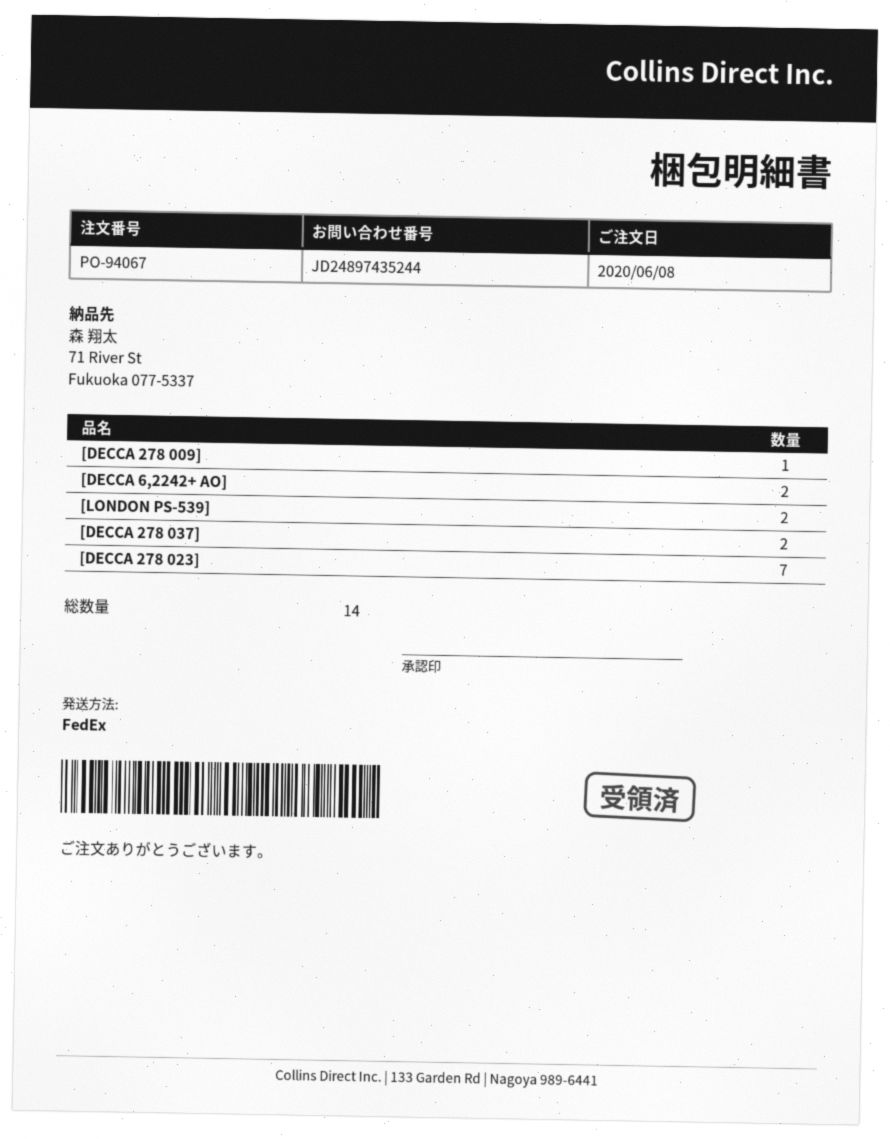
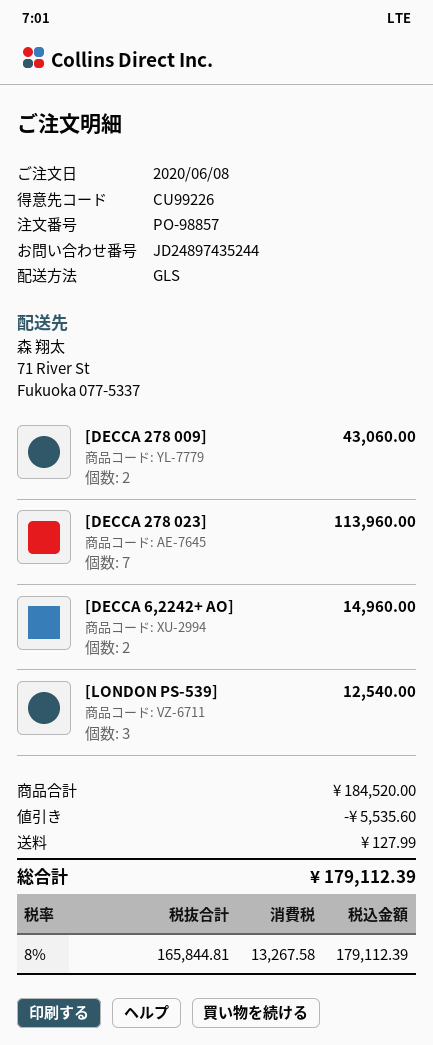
order number: PO-94067 -> PO-98857
shipping method: FedEx -> GLS
[DECCA 278 009]: 1 -> 2
[LONDON PS-539]: 2 -> 3
[DECCA 278 037]: 2 -> none

